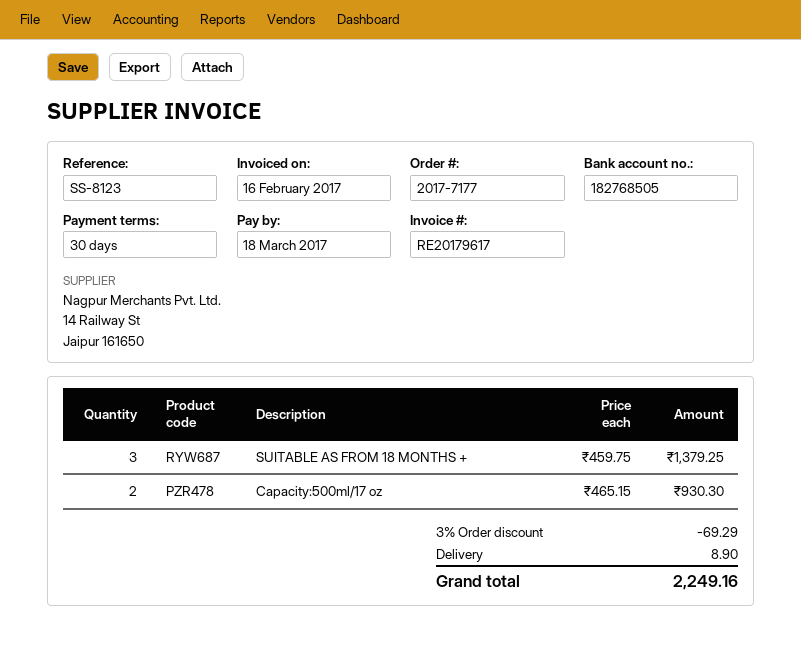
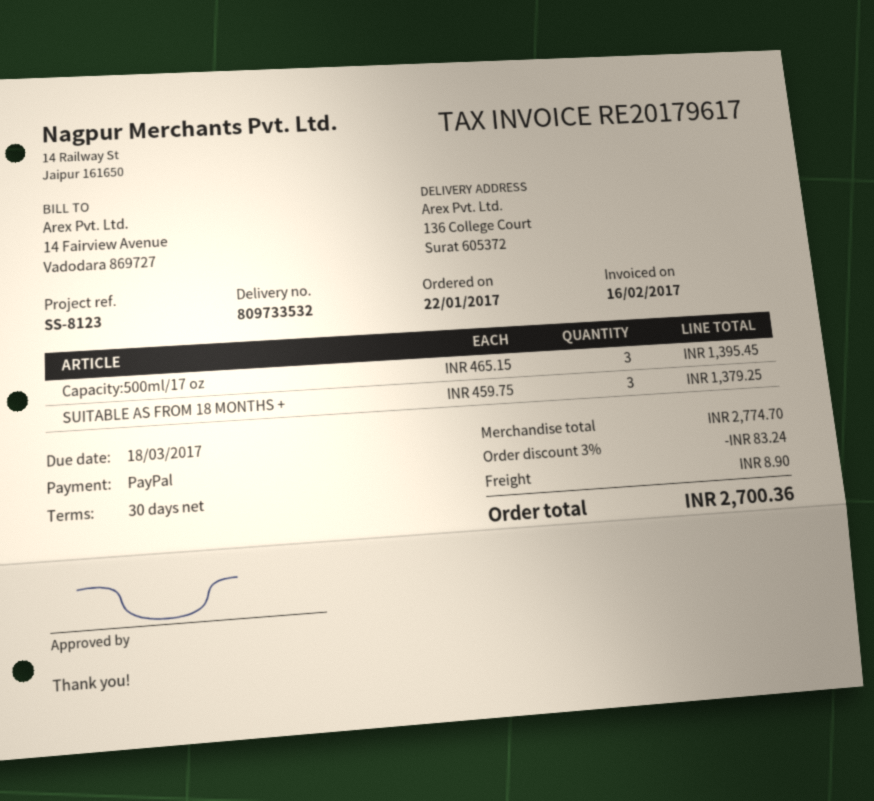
Capacity:500ml/17 oz: 2 x 465.15 = 930.30 -> 3 x 465.15 = 1395.45
discount: 3% = 69.29 -> 3% = 83.24
total: 2249.16 -> 2700.36

